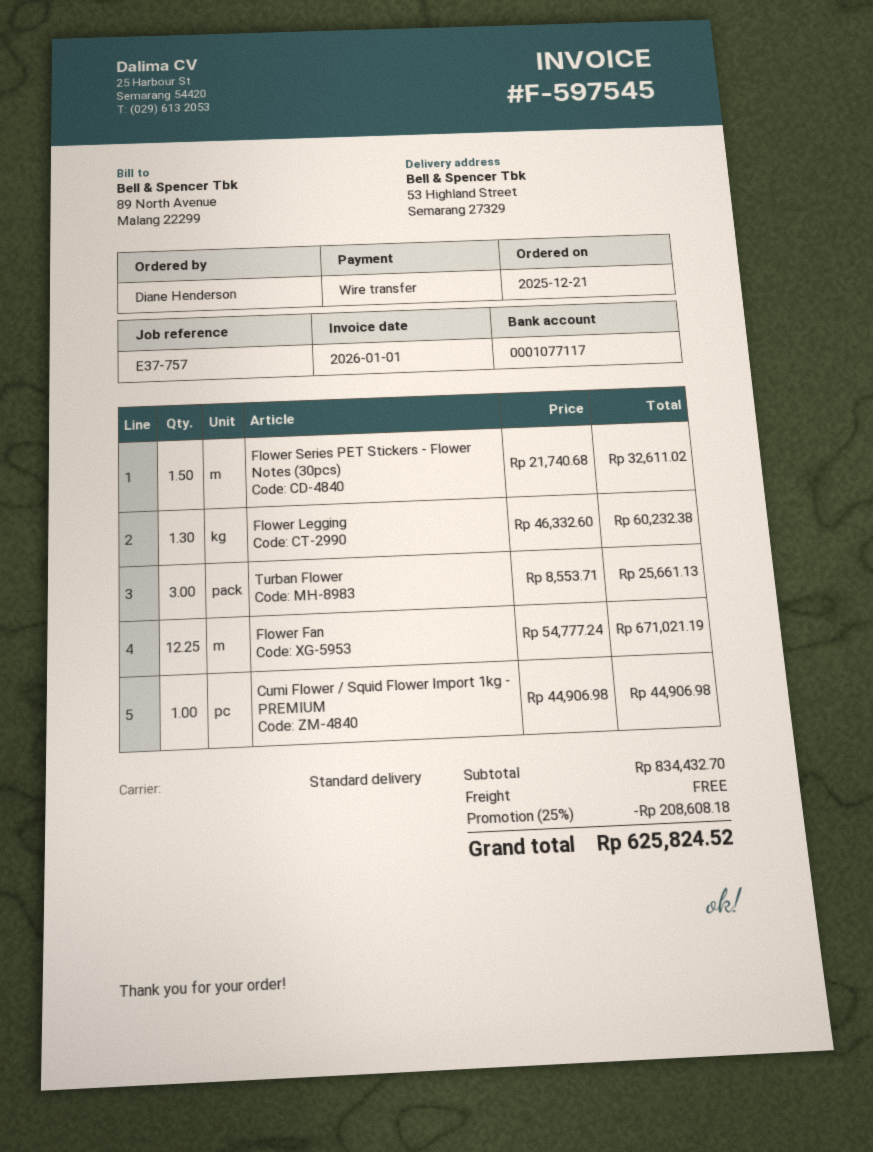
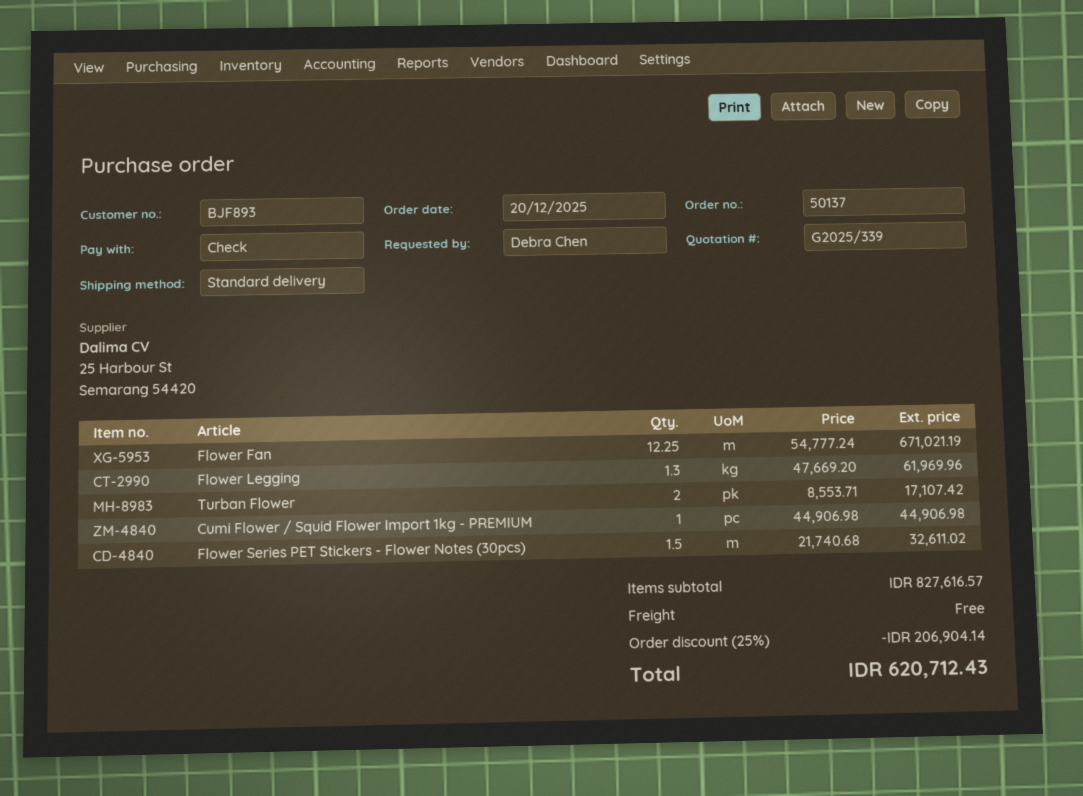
order date: 2025-12-21 -> 2025-12-20
ordered by: Diane Henderson -> Debra Chen
payment method: bank transfer -> cheque
Flower Legging: 1.3 x 46332.60 = 60232.38 -> 1.3 x 47669.20 = 61969.96
Turban Flower: 3 x 8553.71 = 25661.13 -> 2 x 8553.71 = 17107.42
subtotal: 834432.70 -> 827616.57
discount: 25% = 208608.18 -> 25% = 206904.14
total: 625824.52 -> 620712.43

